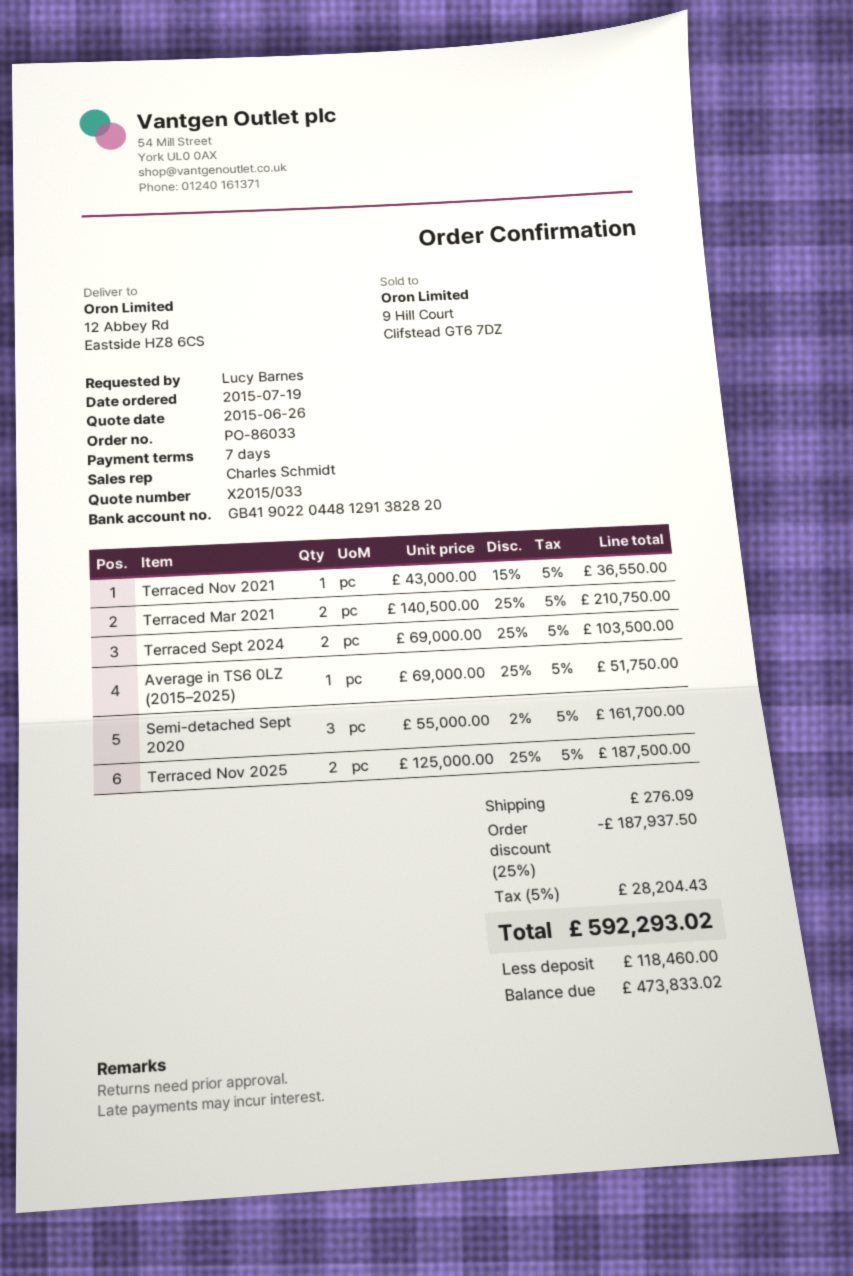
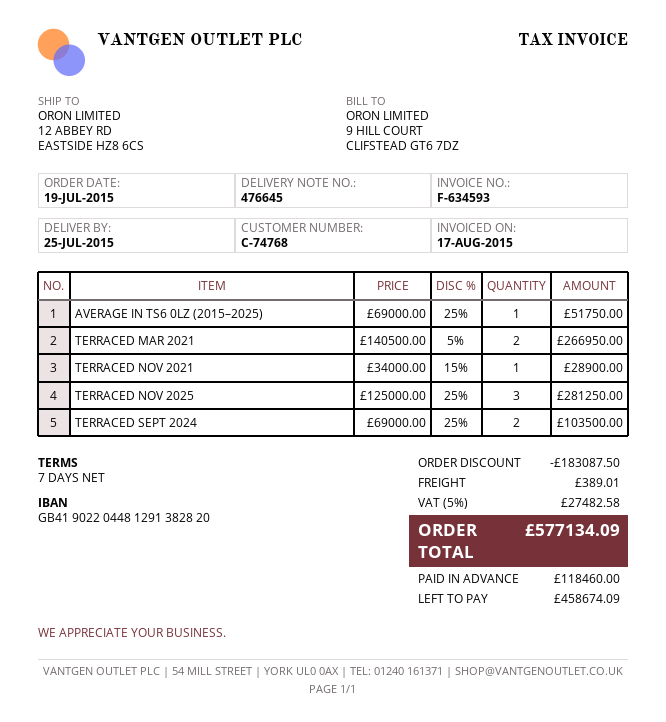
Terraced Nov 2021: 1 x 43000.00 - 15% = 36550.00 -> 1 x 34000.00 - 15% = 28900.00
Terraced Mar 2021: 2 x 140500.00 - 25% = 210750.00 -> 2 x 140500.00 - 5% = 266950.00
Semi-detached Sept 2020: 3 x 55000.00 - 2% = 161700.00 -> none
Terraced Nov 2025: 2 x 125000.00 - 25% = 187500.00 -> 3 x 125000.00 - 25% = 281250.00
discount: 187937.50 -> 183087.50
shipping: 276.09 -> 389.01
tax: 5% = 28204.43 -> 5% = 27482.58
total: 592293.02 -> 577134.09
balance: 473833.02 -> 458674.09

